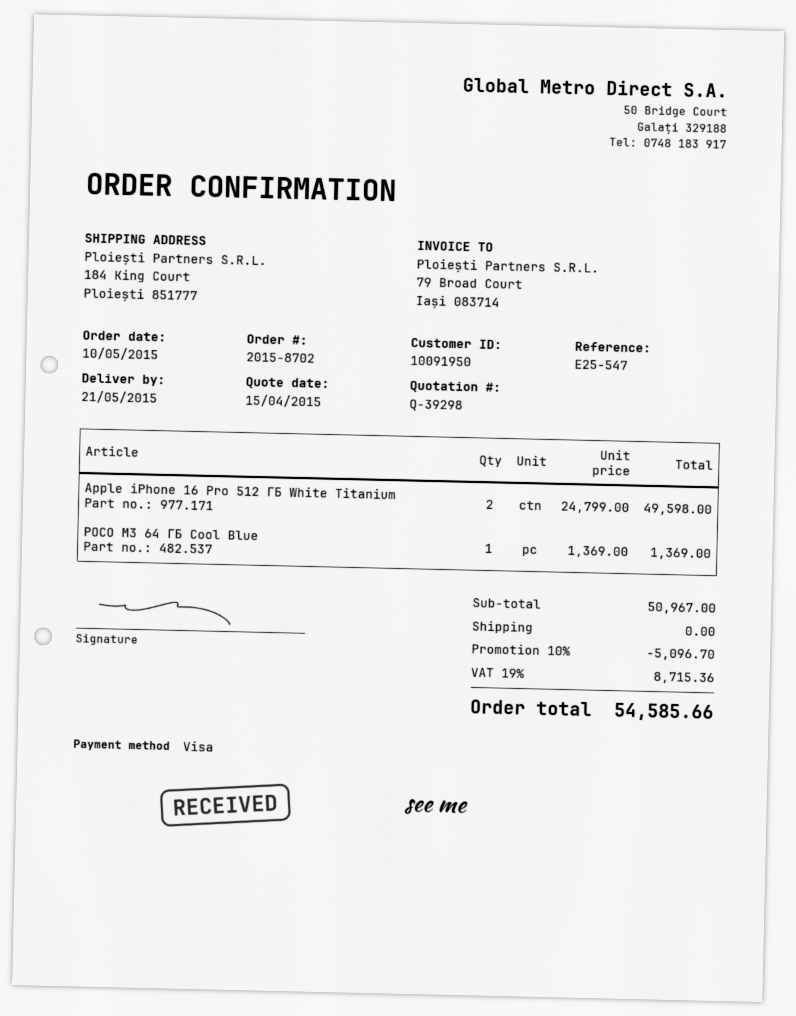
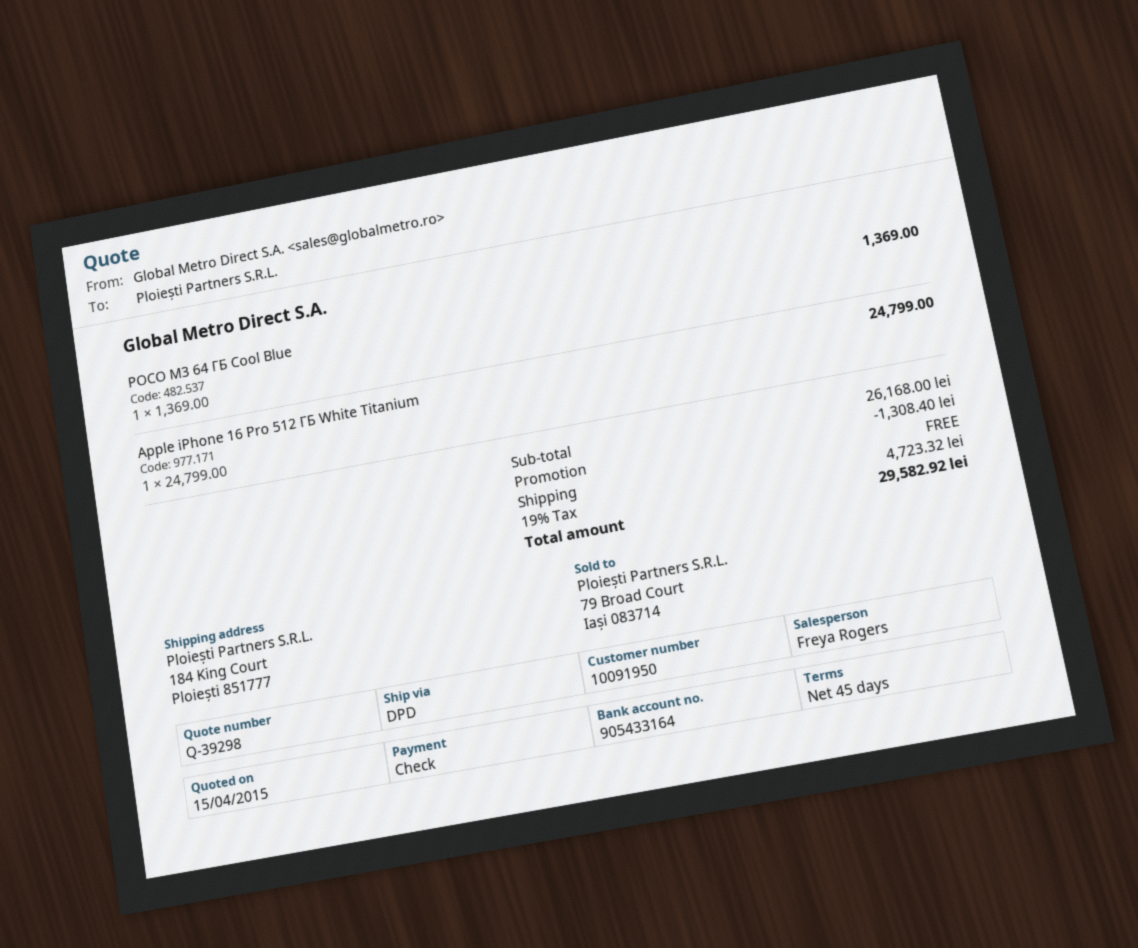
payment method: Visa -> cheque
Apple iPhone 16 Pro 512 ГБ White Titanium: 2 x 24799.00 = 49598.00 -> 1 x 24799.00 = 24799.00
subtotal: 50967.00 -> 26168.00
discount: 5096.70 -> 1308.40
tax: 19% = 8715.36 -> 19% = 4723.32
total: 54585.66 -> 29582.92

